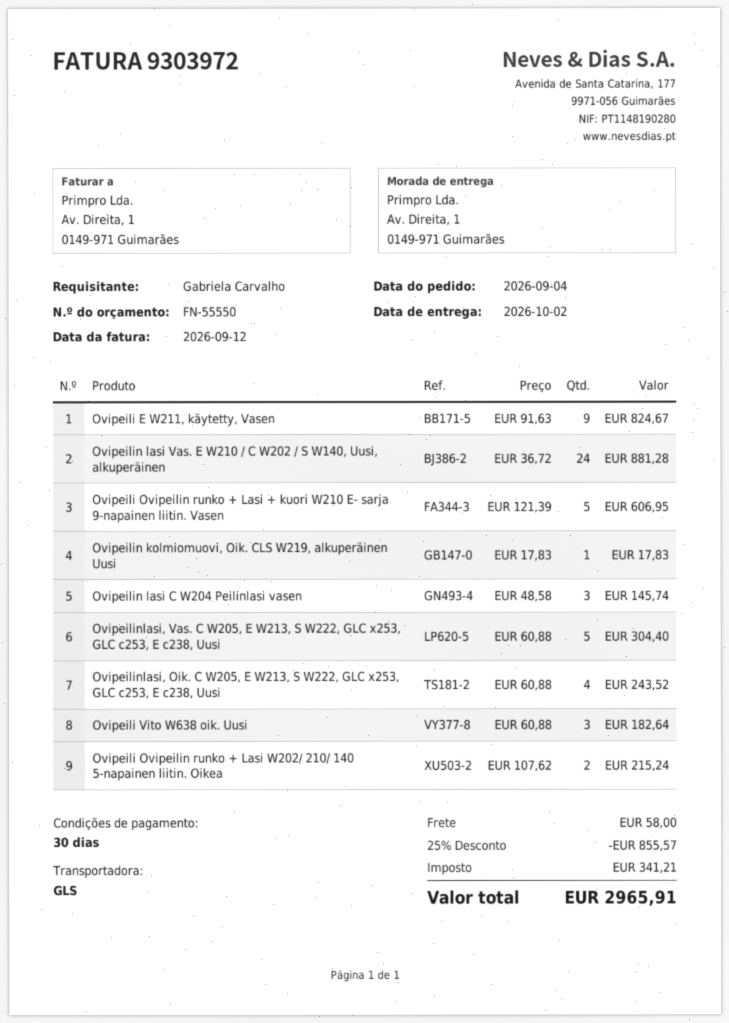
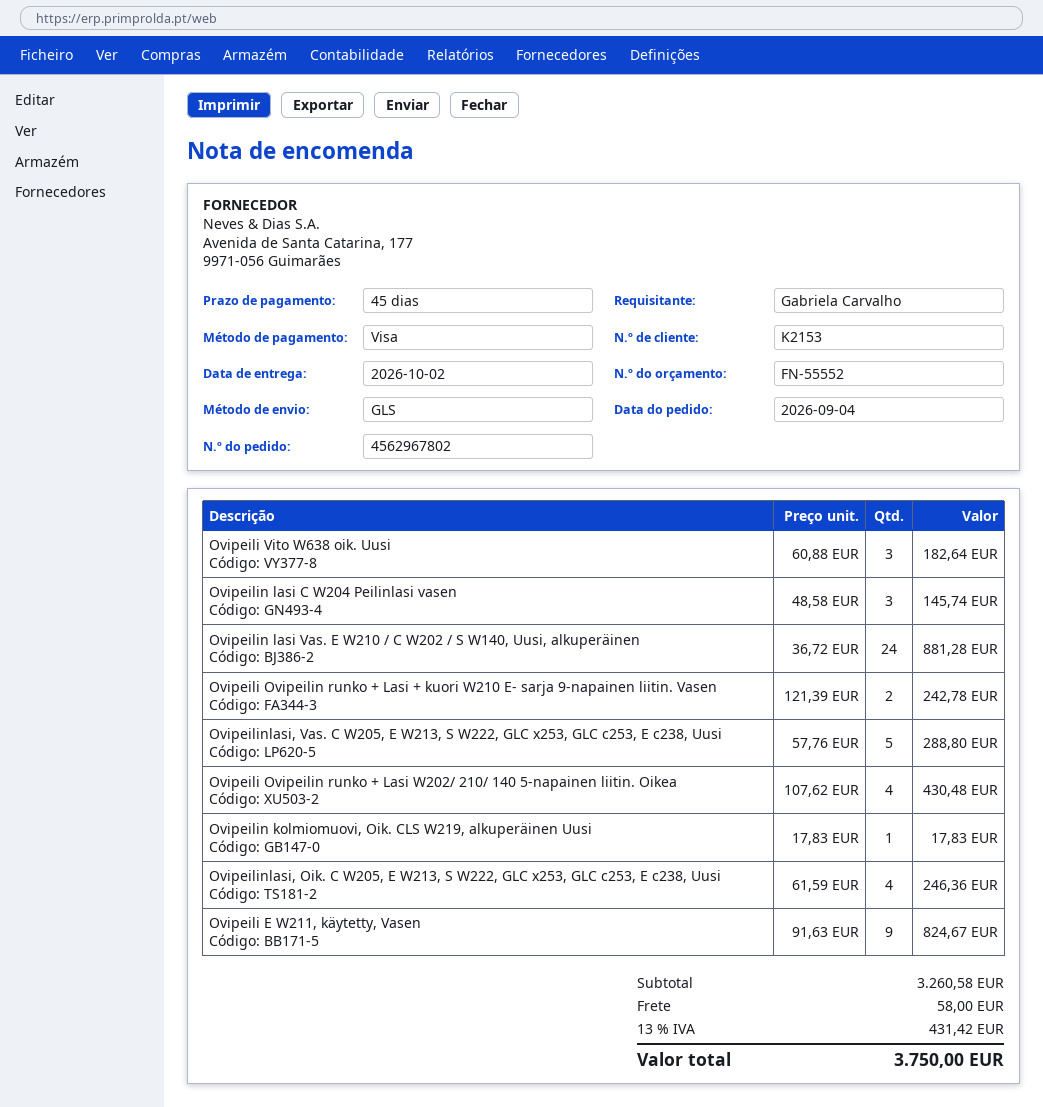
quote number: FN-55550 -> FN-55552
payment terms: 30 days -> 45 days
Ovipeili Ovipeilin runko + Lasi + kuori W210 E- sarja 9-napainen liitin. Vasen: 5 x 121.39 = 606.95 -> 2 x 121.39 = 242.78
Ovipeilinlasi, Vas. C W205, E W213, S W222, GLC x253, GLC c253, E c238, Uusi: 5 x 60.88 = 304.40 -> 5 x 57.76 = 288.80
Ovipeilinlasi, Oik. C W205, E W213, S W222, GLC x253, GLC c253, E c238, Uusi: 4 x 60.88 = 243.52 -> 4 x 61.59 = 246.36
Ovipeili Ovipeilin runko + Lasi W202/ 210/ 140 5-napainen liitin. Oikea: 2 x 107.62 = 215.24 -> 4 x 107.62 = 430.48
discount: 25% = 855.57 -> none
tax: 341.21 -> 431.42
total: 2965.91 -> 3750.00

